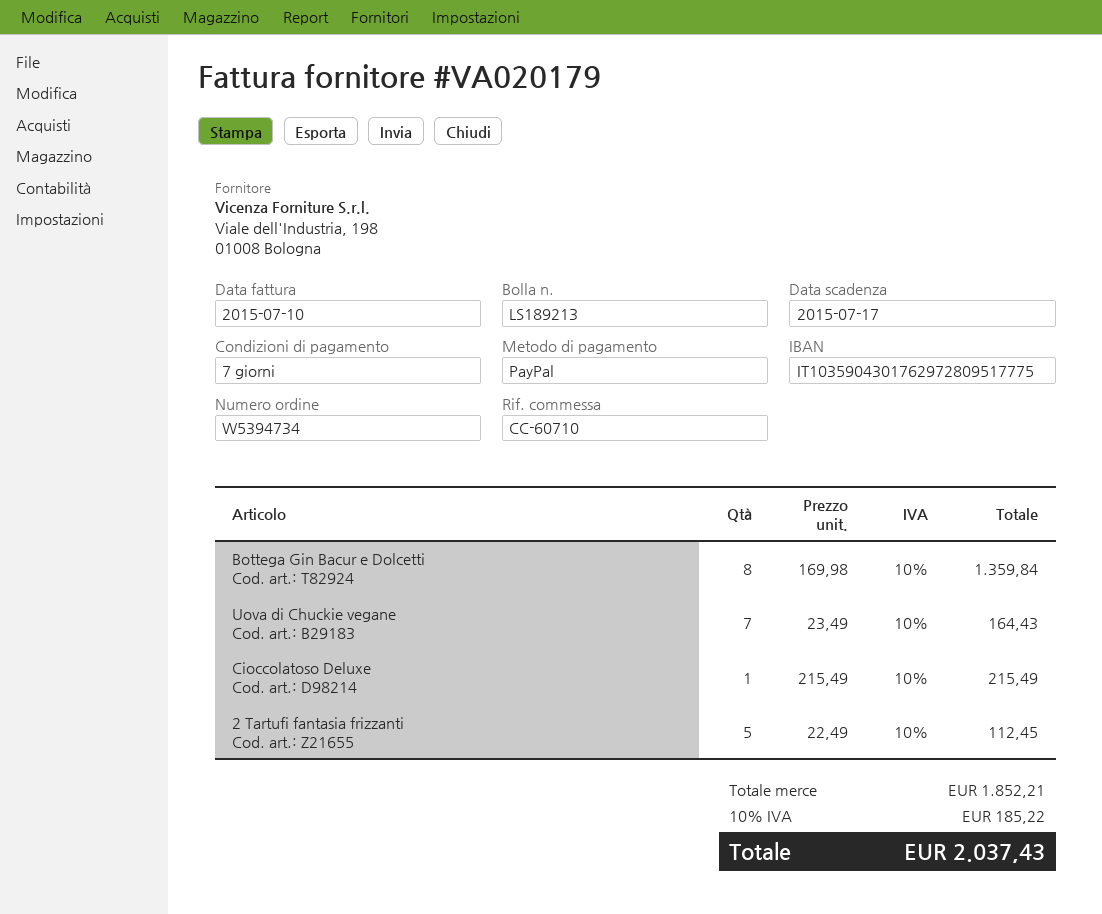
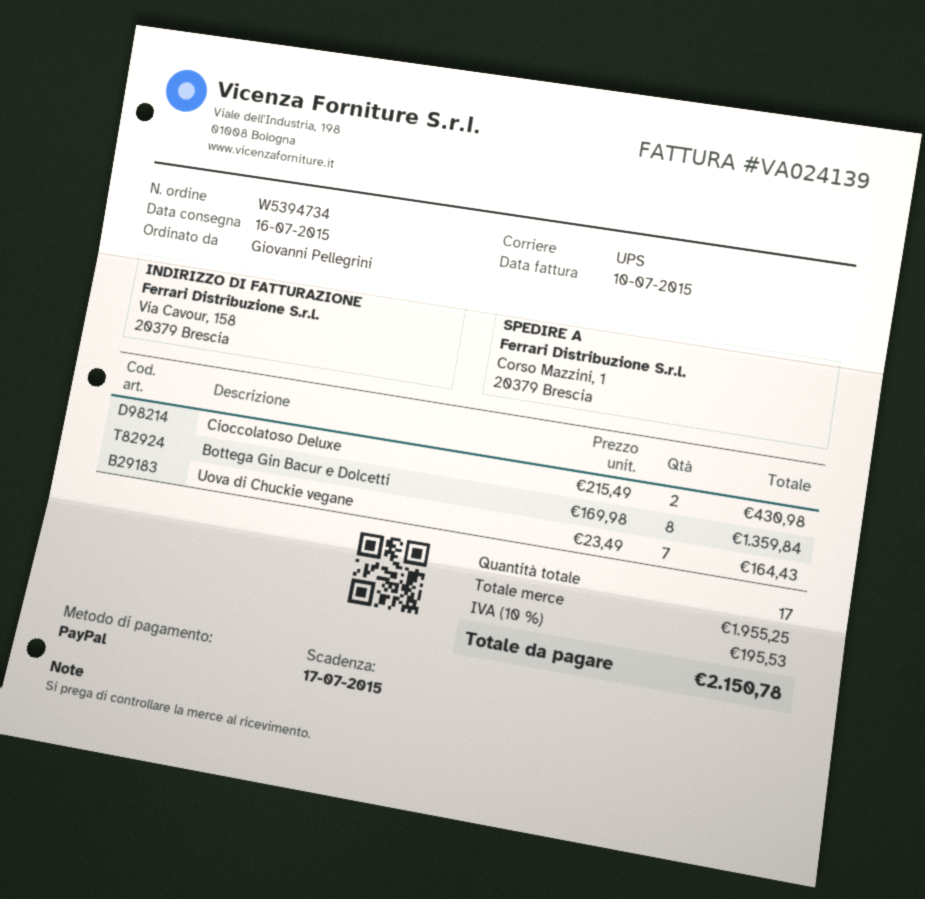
invoice number: VA020179 -> VA024139
Cioccolatoso Deluxe: 1 x 215.49 = 215.49 -> 2 x 215.49 = 430.98
2 Tartufi fantasia frizzanti: 5 x 22.49 = 112.45 -> none
subtotal: 1852.21 -> 1955.25
tax: 10% = 185.22 -> 10% = 195.53
total: 2037.43 -> 2150.78

